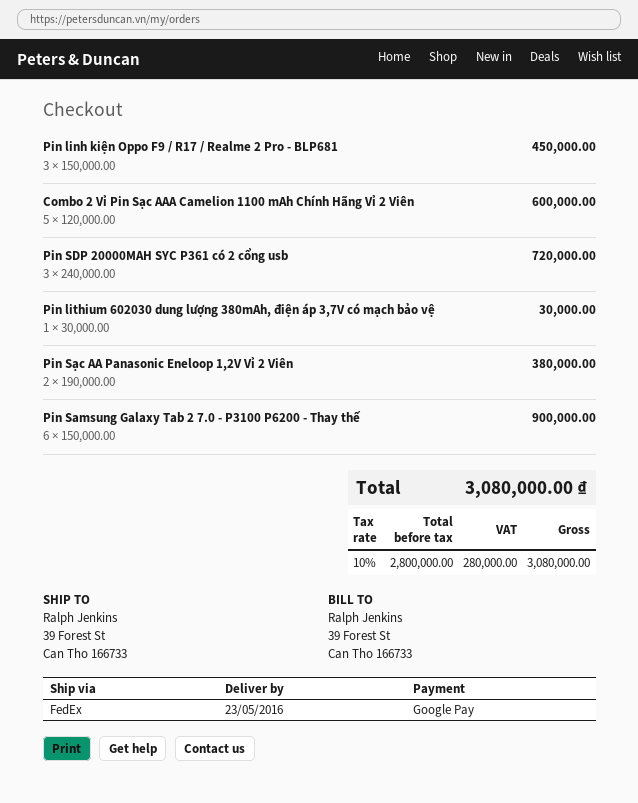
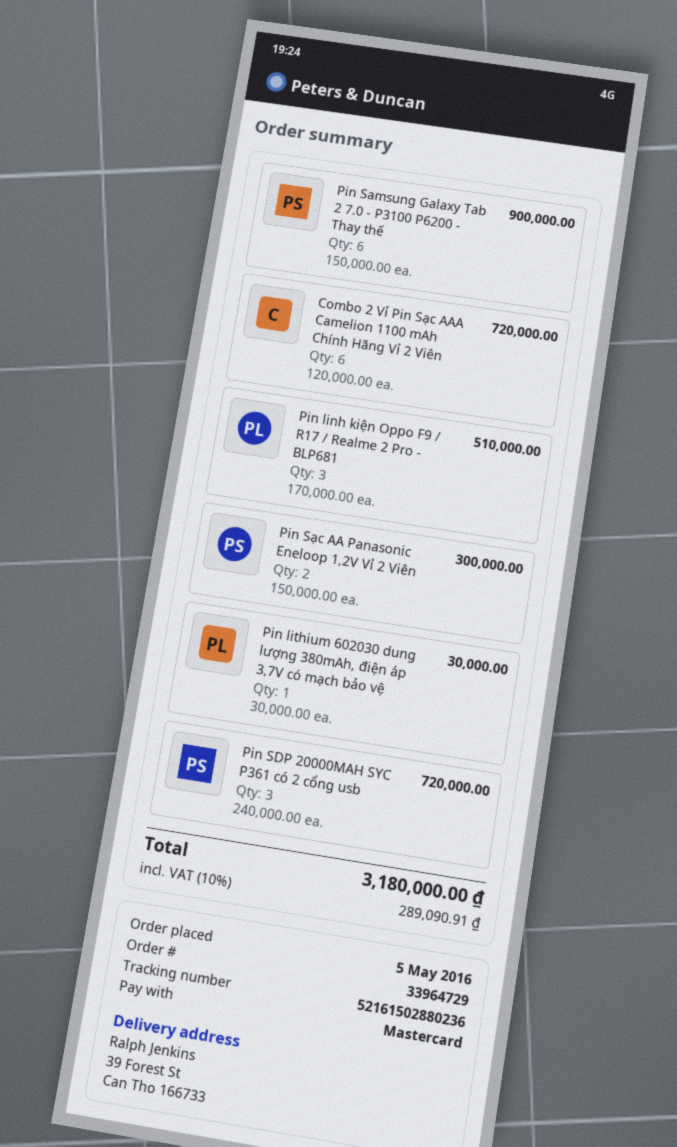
payment method: Google Pay -> Mastercard
Pin linh kiện Oppo F9 / R17 / Realme 2 Pro - BLP681: 3 x 150000.00 = 450000.00 -> 3 x 170000.00 = 510000.00
Combo 2 Vỉ Pin Sạc AAA Camelion 1100 mAh Chính Hãng Vỉ 2 Viên: 5 x 120000.00 = 600000.00 -> 6 x 120000.00 = 720000.00
Pin Sạc AA Panasonic Eneloop 1,2V Vỉ 2 Viên: 2 x 190000.00 = 380000.00 -> 2 x 150000.00 = 300000.00
tax: 10% = 280000.00 -> 10% = 289090.91
total: 3080000.00 -> 3180000.00

